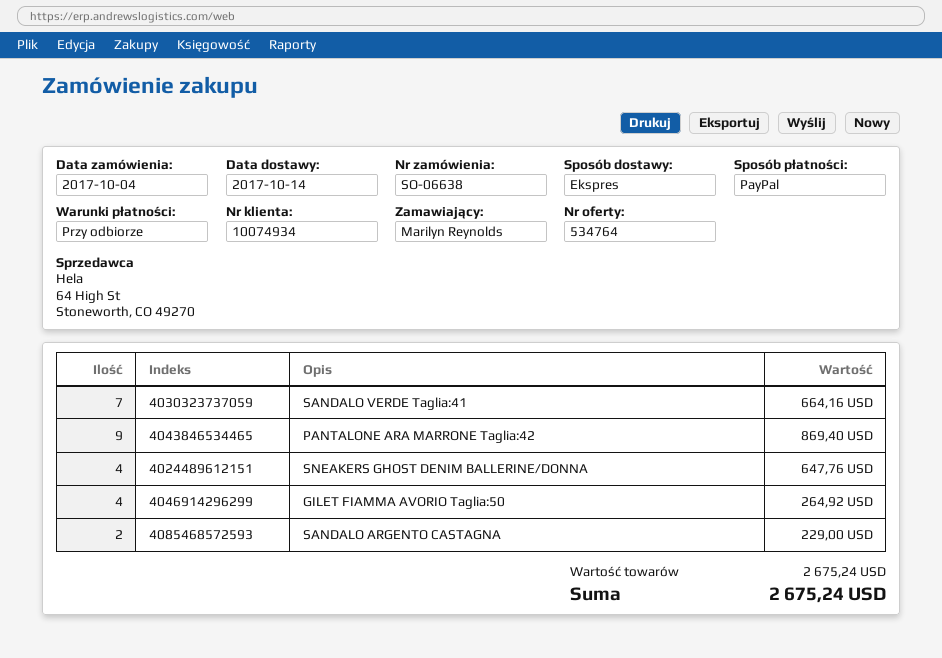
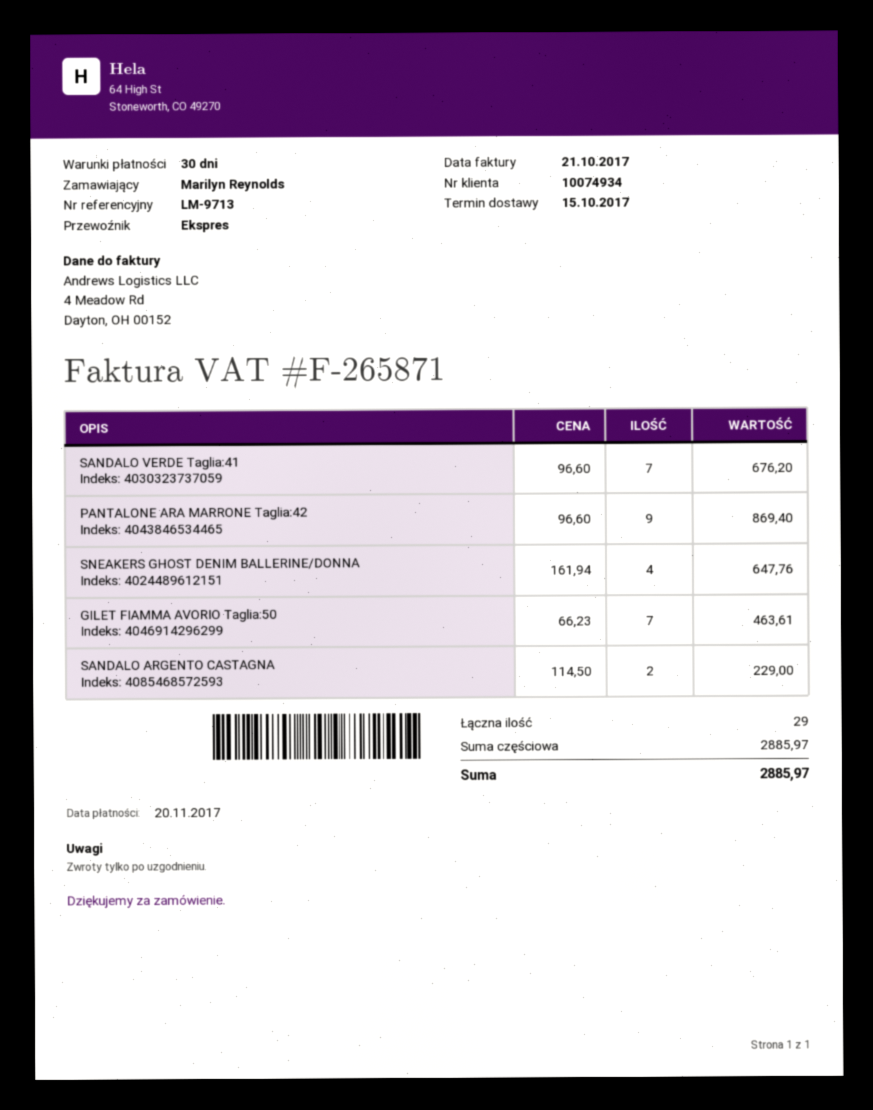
delivery date: 2017-10-14 -> 2017-10-15
payment terms: on receipt -> 30 days
SANDALO VERDE Taglia:41: 7 for 664.16 -> 7 for 676.20
GILET FIAMMA AVORIO Taglia:50: 4 for 264.92 -> 7 for 463.61
subtotal: 2675.24 -> 2885.97
total: 2675.24 -> 2885.97

